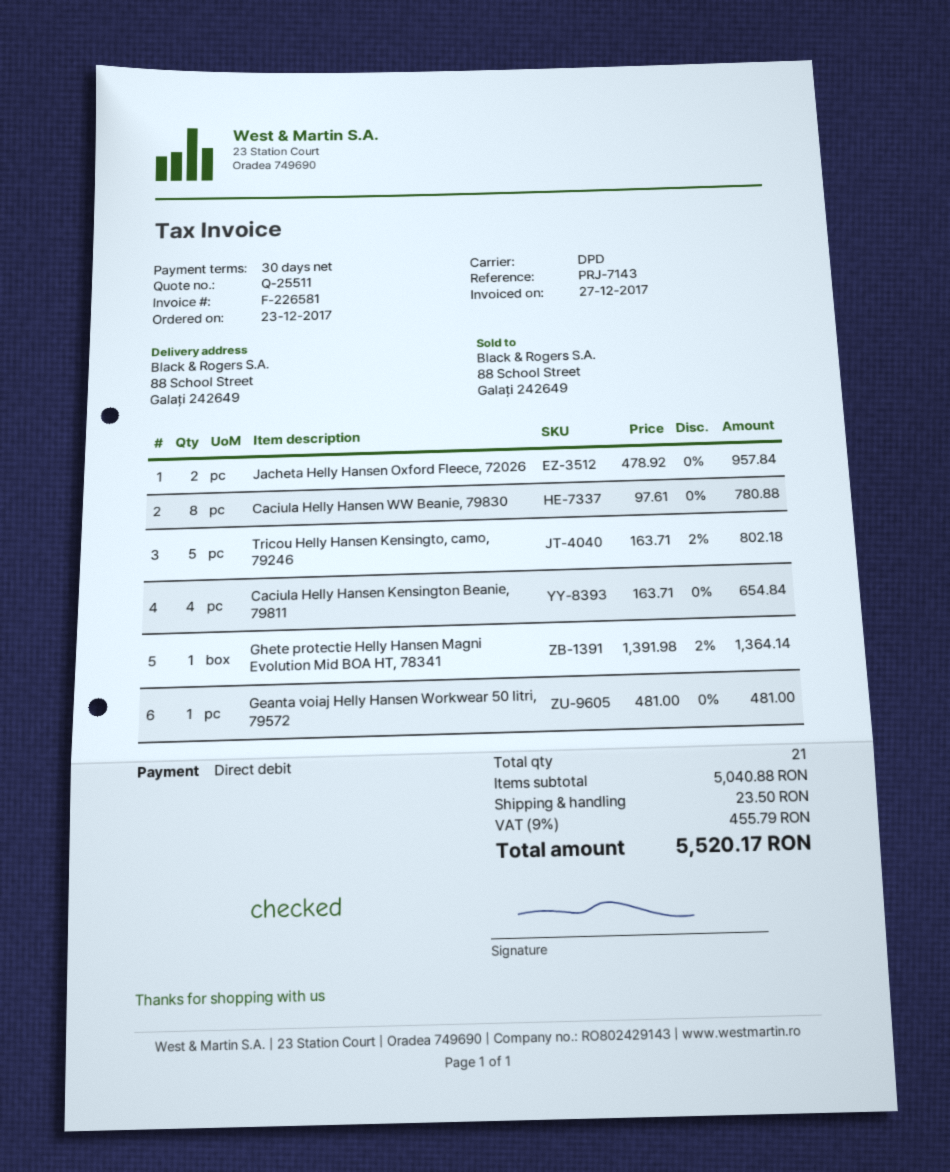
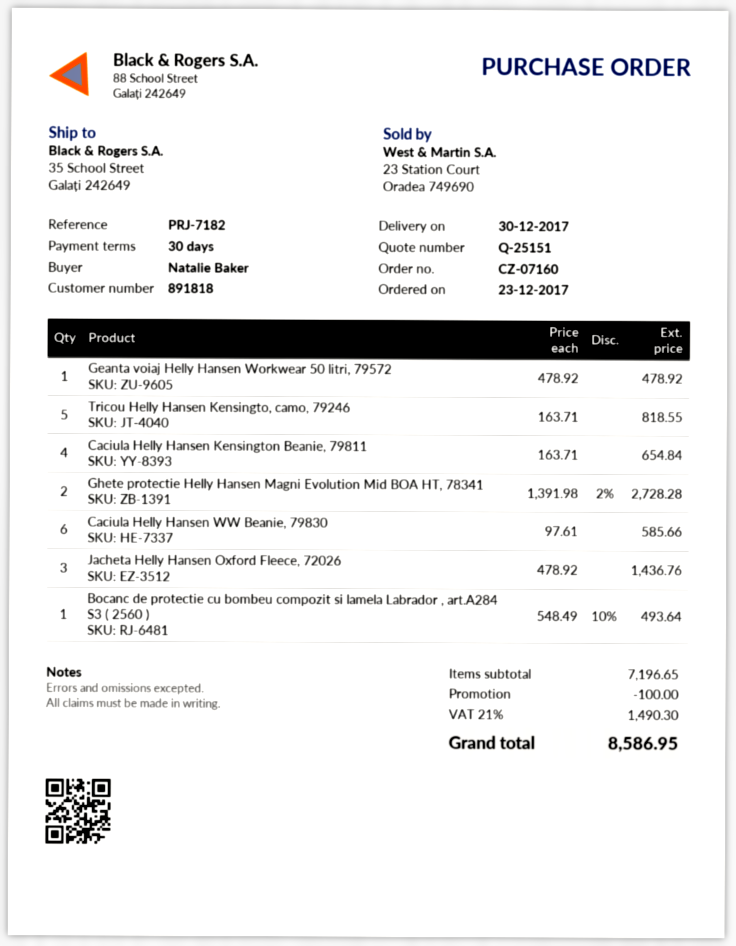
quote number: Q-25511 -> Q-25151
reference: PRJ-7143 -> PRJ-7182
ship to: 88 School Street, Galați 242649 -> 35 School Street, Galați 242649
Jacheta Helly Hansen Oxford Fleece, 72026: 2 x 478.92 = 957.84 -> 3 x 478.92 = 1436.76
Caciula Helly Hansen WW Beanie, 79830: 8 x 97.61 = 780.88 -> 6 x 97.61 = 585.66
Tricou Helly Hansen Kensingto, camo, 79246: 5 x 163.71 - 2% = 802.18 -> 5 x 163.71 = 818.55
Ghete protectie Helly Hansen Magni Evolution Mid BOA HT, 78341: 1 x 1391.98 - 2% = 1364.14 -> 2 x 1391.98 - 2% = 2728.28
Geanta voiaj Helly Hansen Workwear 50 litri, 79572: 1 x 481.00 = 481.00 -> 1 x 478.92 = 478.92
Bocanc de protectie cu bombeu compozit si lamela Labrador , art.A284 S3 ( 2560 ): none -> 1 x 548.49 - 10% = 493.64
subtotal: 5040.88 -> 7196.65
discount: none -> 100.00
shipping: 23.50 -> none
tax: 9% = 455.79 -> 21% = 1490.30
total: 5520.17 -> 8586.95

